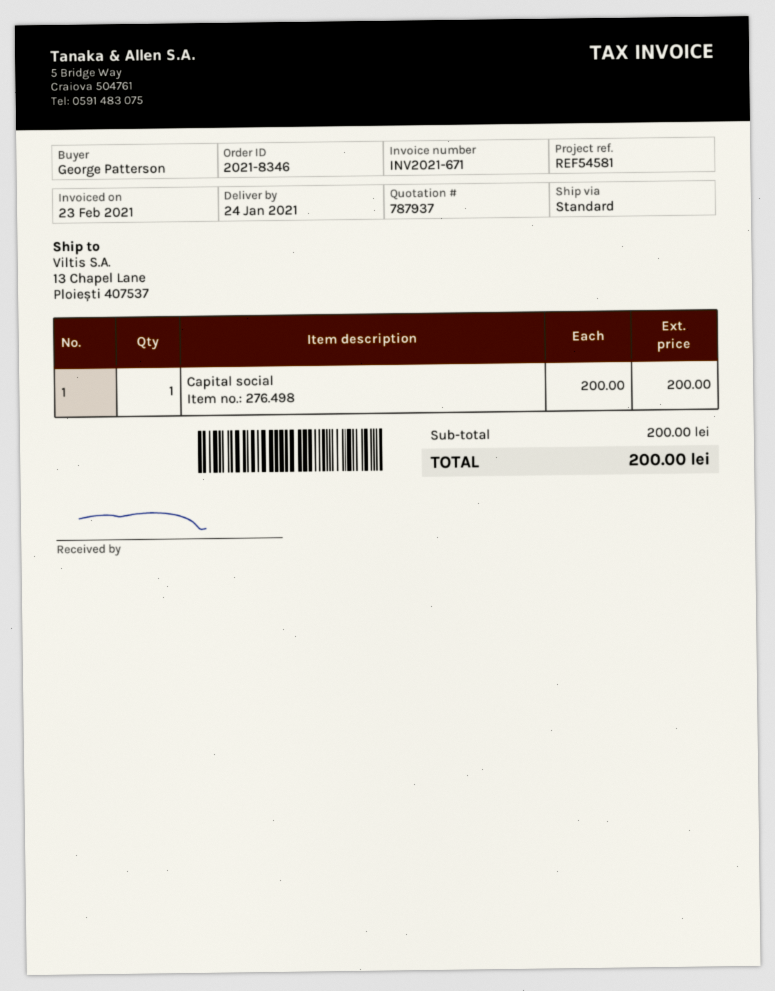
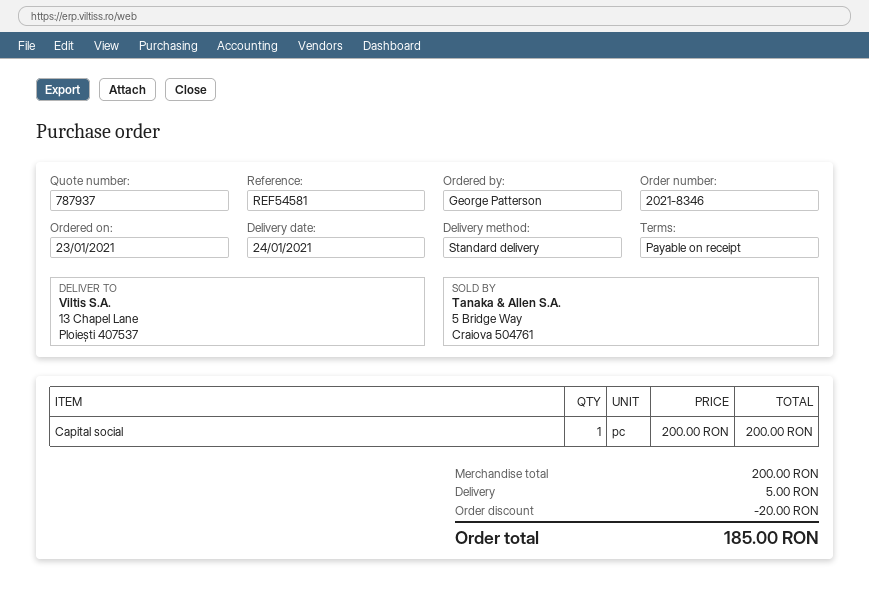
discount: none -> 20.00
shipping: none -> 5.00
total: 200.00 -> 185.00

